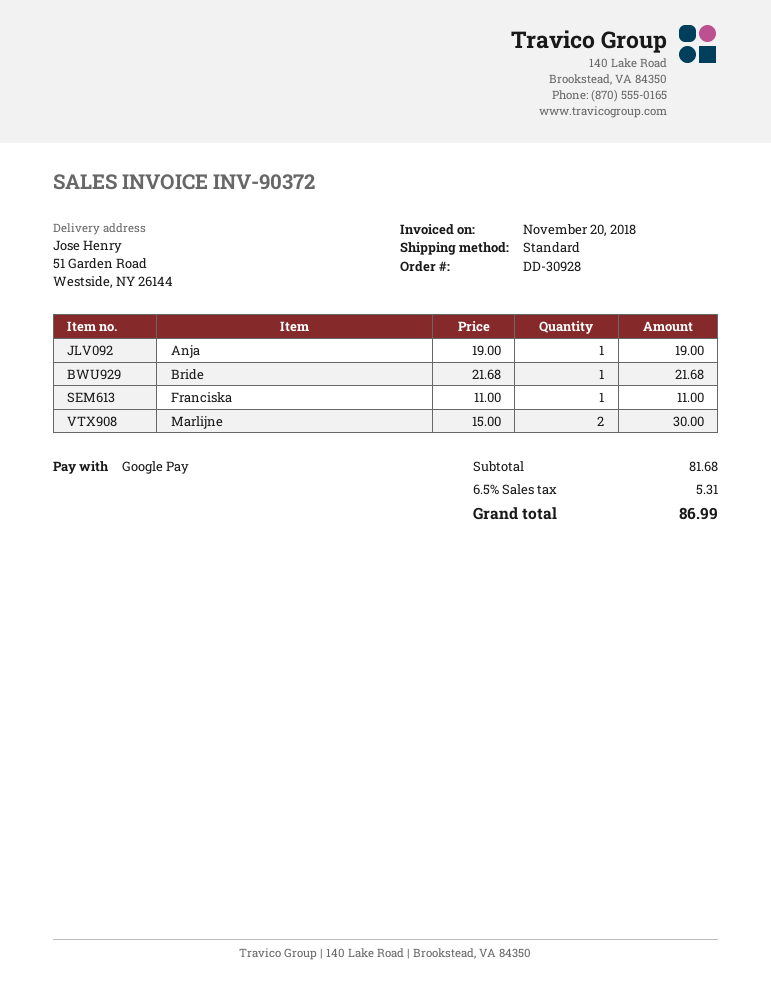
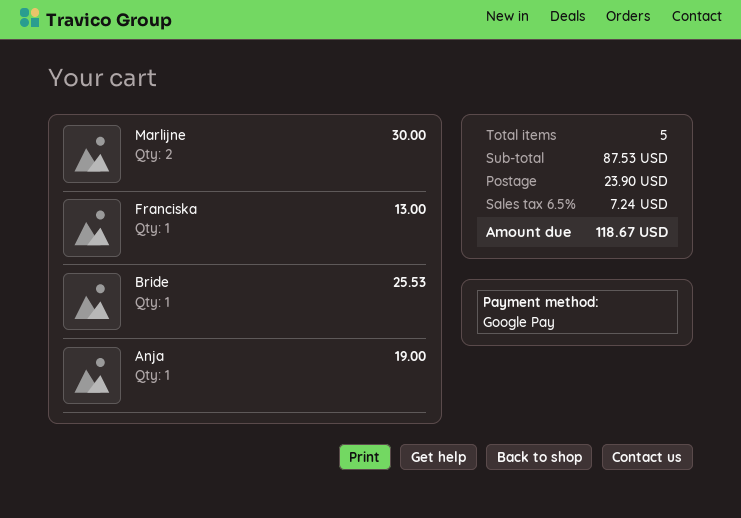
Bride: 1 for 21.68 -> 1 for 25.53
Franciska: 1 for 11.00 -> 1 for 13.00
subtotal: 81.68 -> 87.53
shipping: none -> 23.90
tax: 6.5% = 5.31 -> 6.5% = 7.24
total: 86.99 -> 118.67

